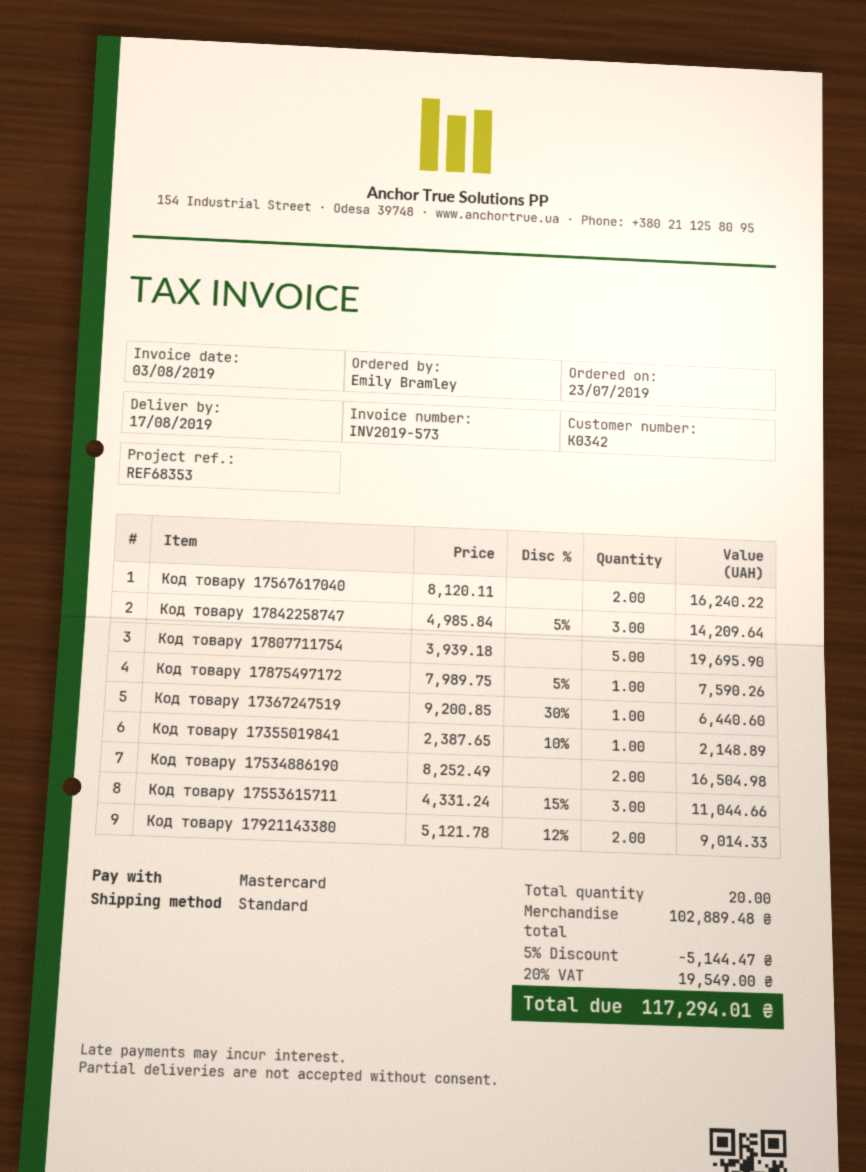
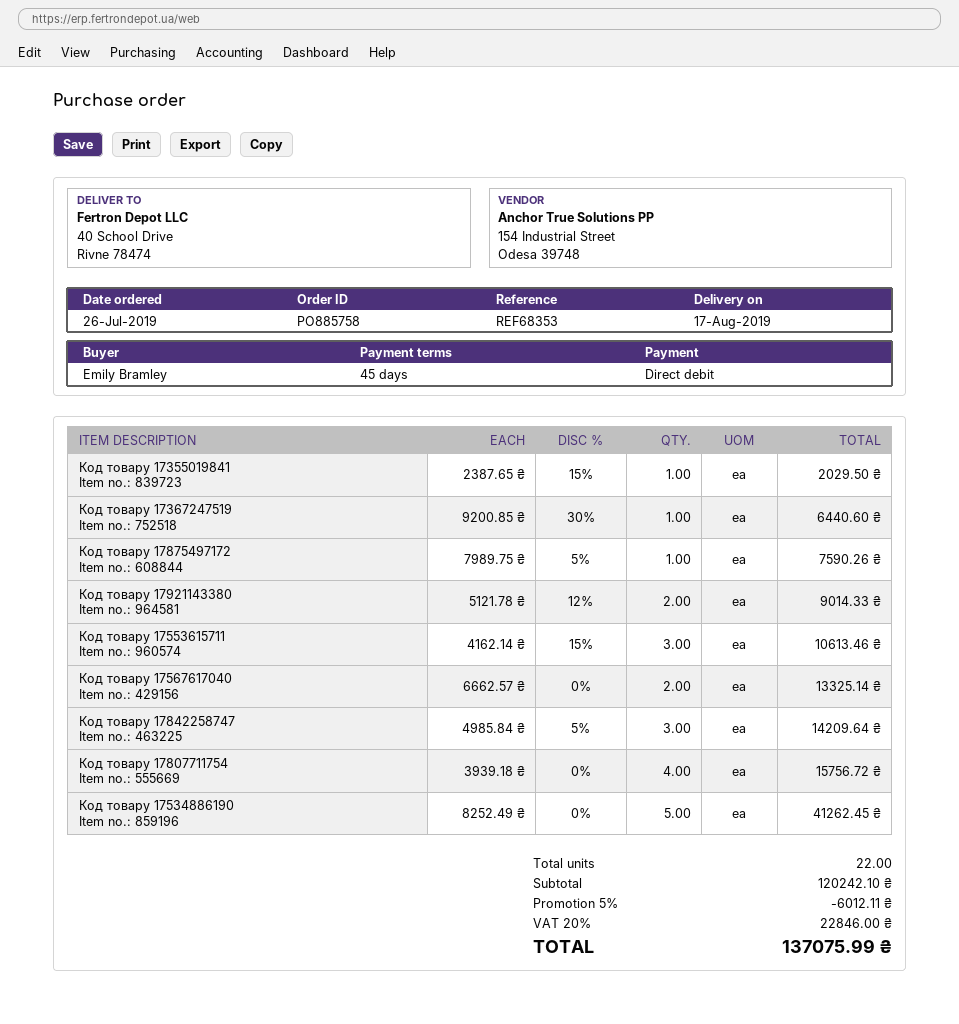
order date: 2019-07-23 -> 2019-07-26
payment method: Mastercard -> direct debit
Код товару 17567617040: 2 x 8120.11 = 16240.22 -> 2 x 6662.57 = 13325.14
Код товару 17807711754: 5 x 3939.18 = 19695.90 -> 4 x 3939.18 = 15756.72
Код товару 17355019841: 1 x 2387.65 - 10% = 2148.89 -> 1 x 2387.65 - 15% = 2029.50
Код товару 17534886190: 2 x 8252.49 = 16504.98 -> 5 x 8252.49 = 41262.45
Код товару 17553615711: 3 x 4331.24 - 15% = 11044.66 -> 3 x 4162.14 - 15% = 10613.46
total quantity: 20 -> 22
subtotal: 102889.48 -> 120242.10
discount: 5% = 5144.47 -> 5% = 6012.11
tax: 20% = 19549.00 -> 20% = 22846.00
total: 117294.01 -> 137075.99

